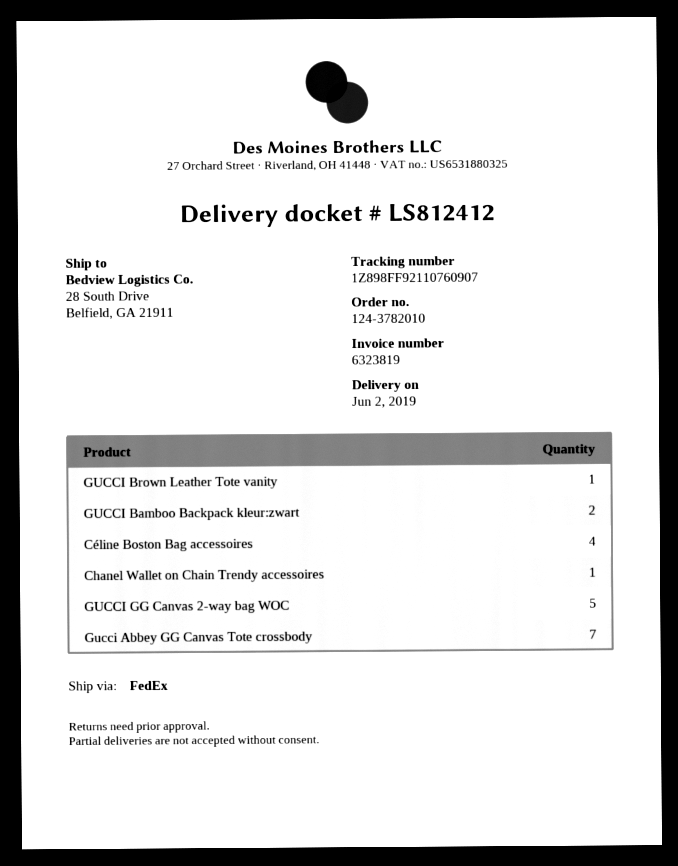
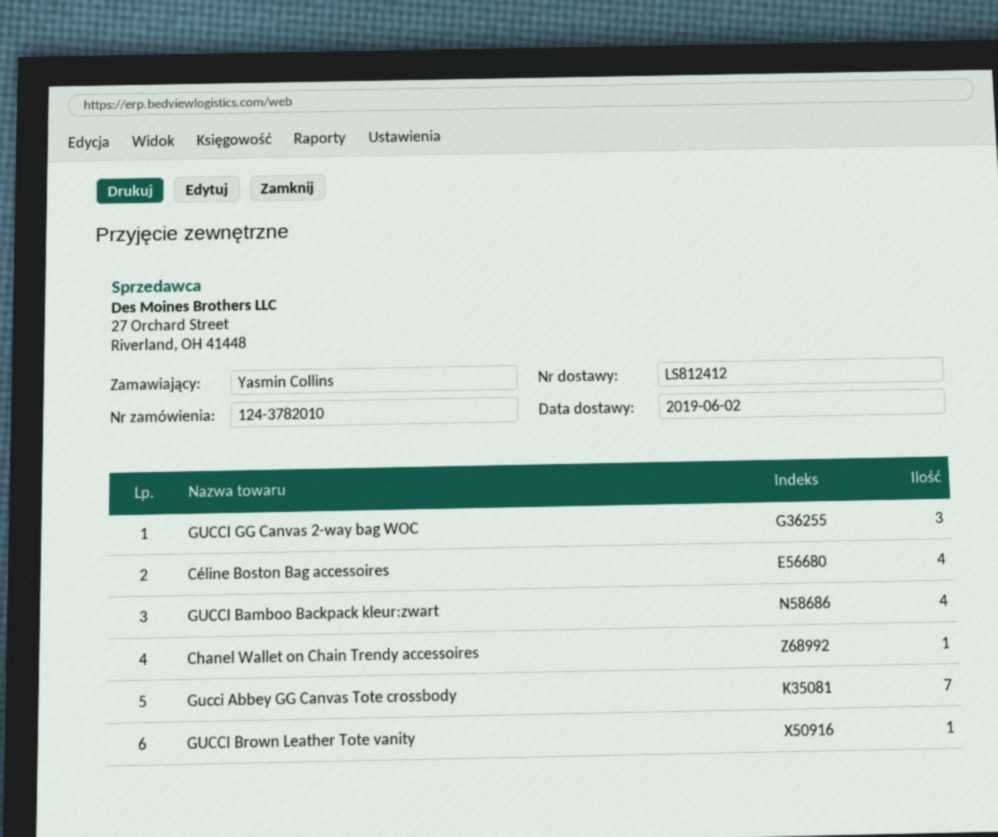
GUCCI Bamboo Backpack kleur:zwart: 2 -> 4
GUCCI GG Canvas 2-way bag WOC: 5 -> 3

